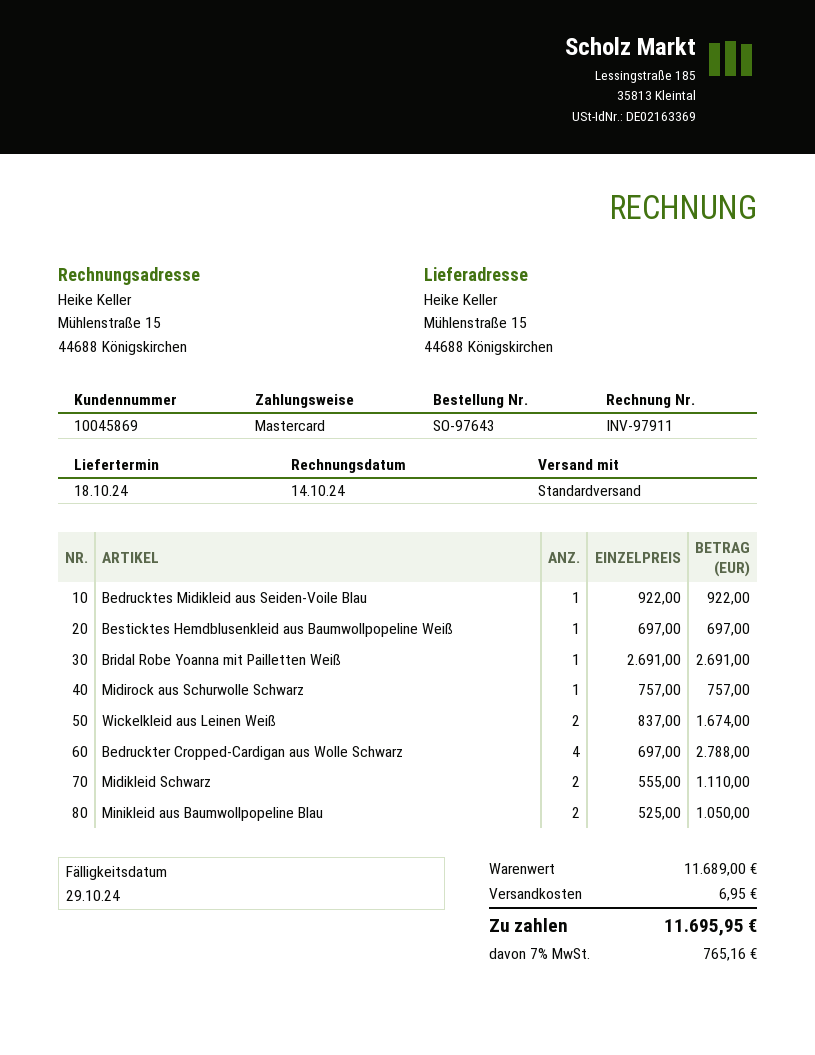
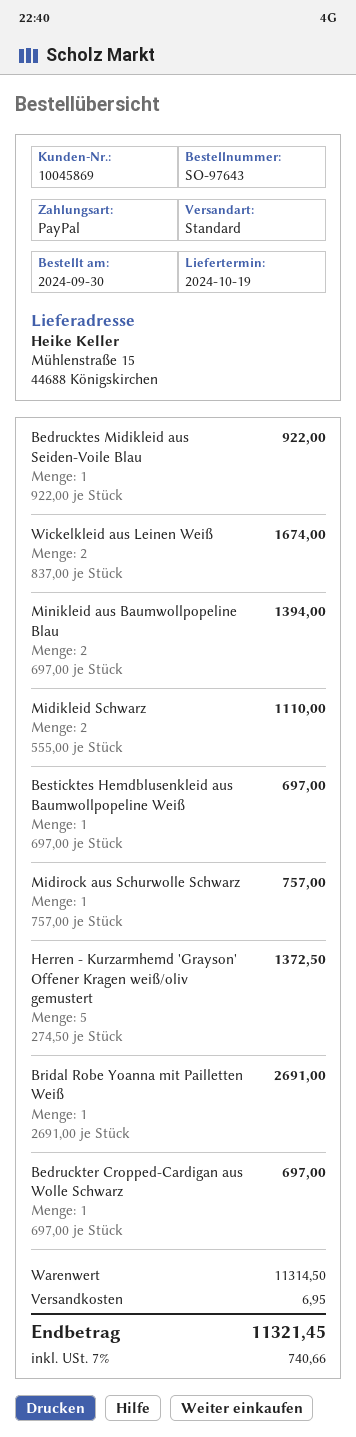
delivery date: 2024-10-18 -> 2024-10-19
payment method: Mastercard -> PayPal
Bedruckter Cropped-Cardigan aus Wolle Schwarz: 4 x 697.00 = 2788.00 -> 1 x 697.00 = 697.00
Minikleid aus Baumwollpopeline Blau: 2 x 525.00 = 1050.00 -> 2 x 697.00 = 1394.00
Herren - Kurzarmhemd 'Grayson' Offener Kragen weiß/oliv gemustert: none -> 5 x 274.50 = 1372.50
subtotal: 11689.00 -> 11314.50
tax: 7% = 765.16 -> 7% = 740.66
total: 11695.95 -> 11321.45

